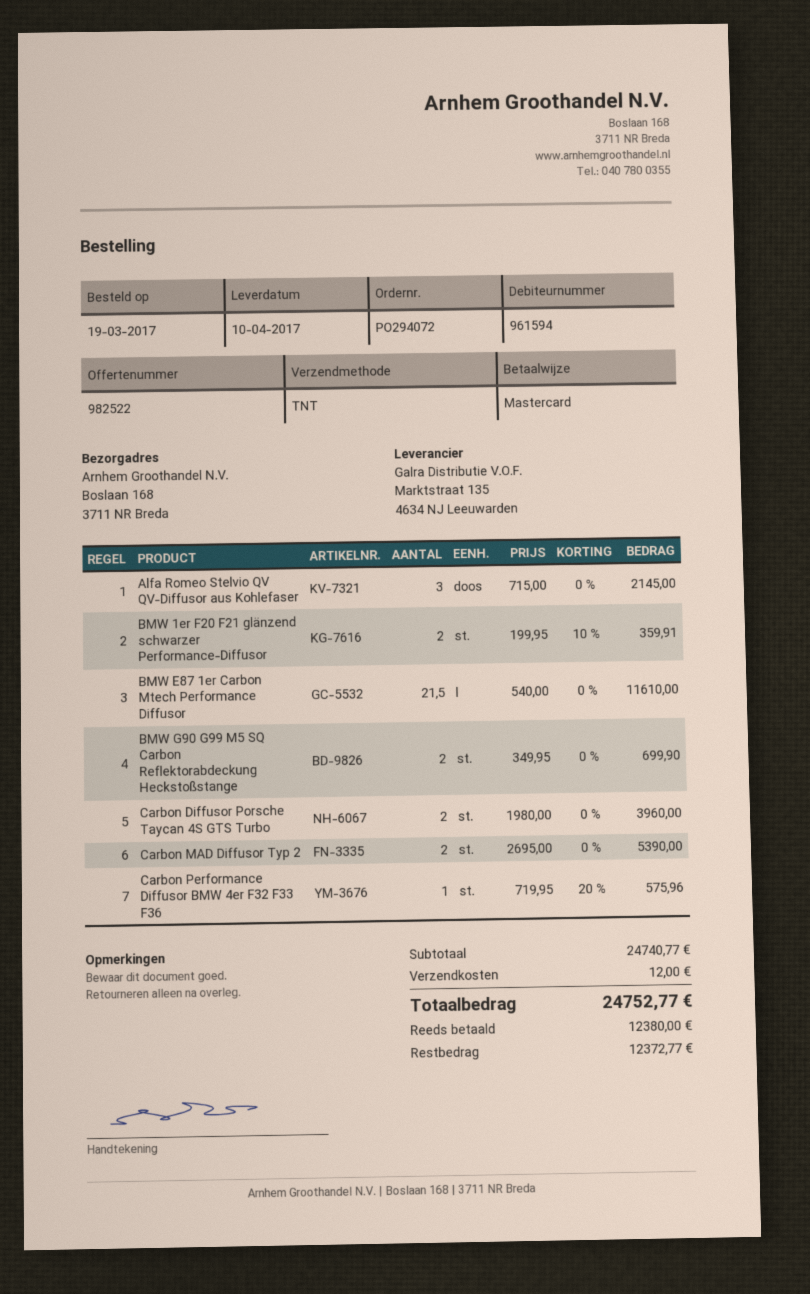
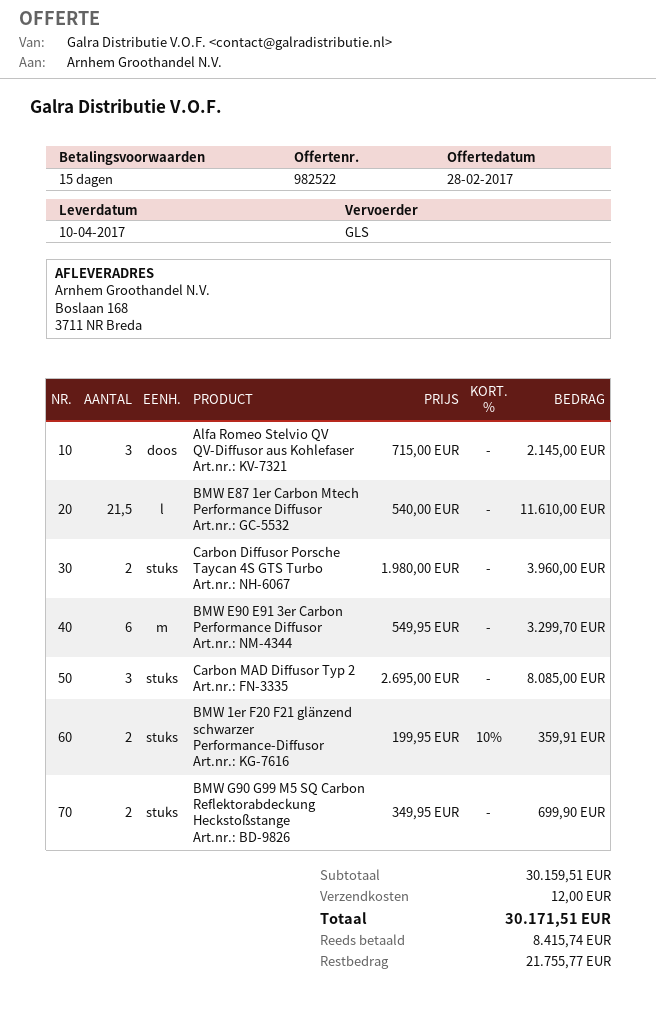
shipping method: TNT -> GLS
Carbon MAD Diffusor Typ 2: 2 x 2695.00 = 5390.00 -> 3 x 2695.00 = 8085.00
Carbon Performance Diffusor BMW 4er F32 F33 F36: 1 x 719.95 - 20% = 575.96 -> none
BMW E90 E91 3er Carbon Performance Diffusor: none -> 6 x 549.95 = 3299.70
subtotal: 24740.77 -> 30159.51
total: 24752.77 -> 30171.51
deposit: 12380.00 -> 8415.74
balance: 12372.77 -> 21755.77

